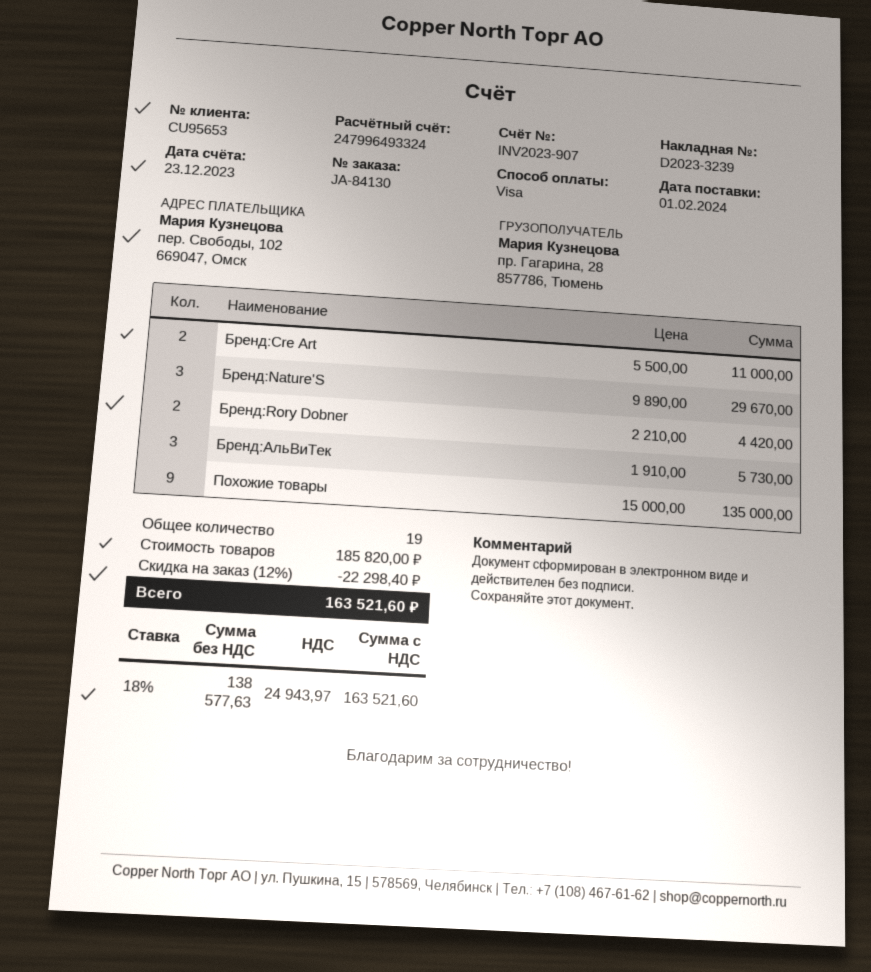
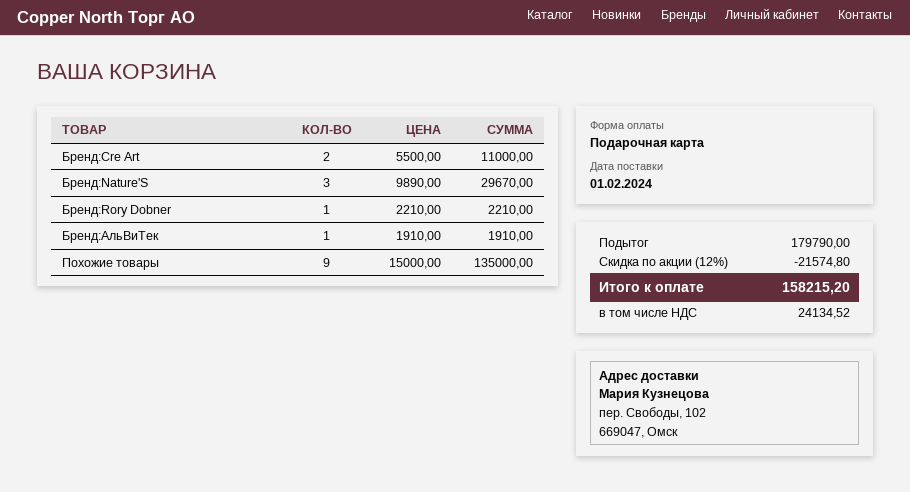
payment method: Visa -> gift card
ship to: пр. Гагарина, 28, 857786, Тюмень -> пер. Свободы, 102, 669047, Омск
Бренд:Rory Dobner: 2 x 2210.00 = 4420.00 -> 1 x 2210.00 = 2210.00
Бренд:АльВиТек: 3 x 1910.00 = 5730.00 -> 1 x 1910.00 = 1910.00
subtotal: 185820.00 -> 179790.00
discount: 12% = 22298.40 -> 12% = 21574.80
tax: 24943.97 -> 24134.52
total: 163521.60 -> 158215.20

